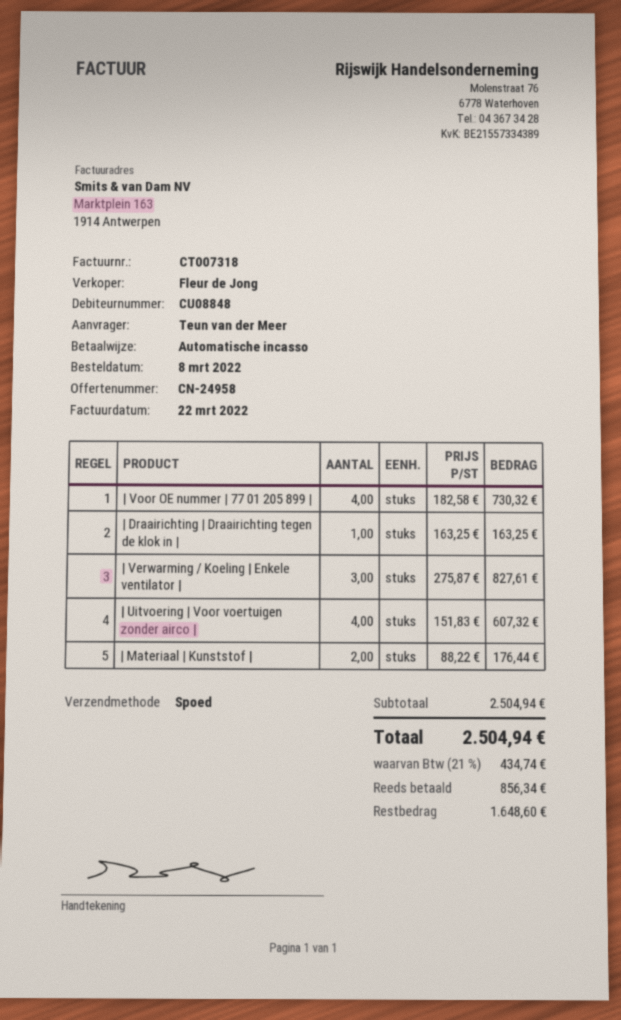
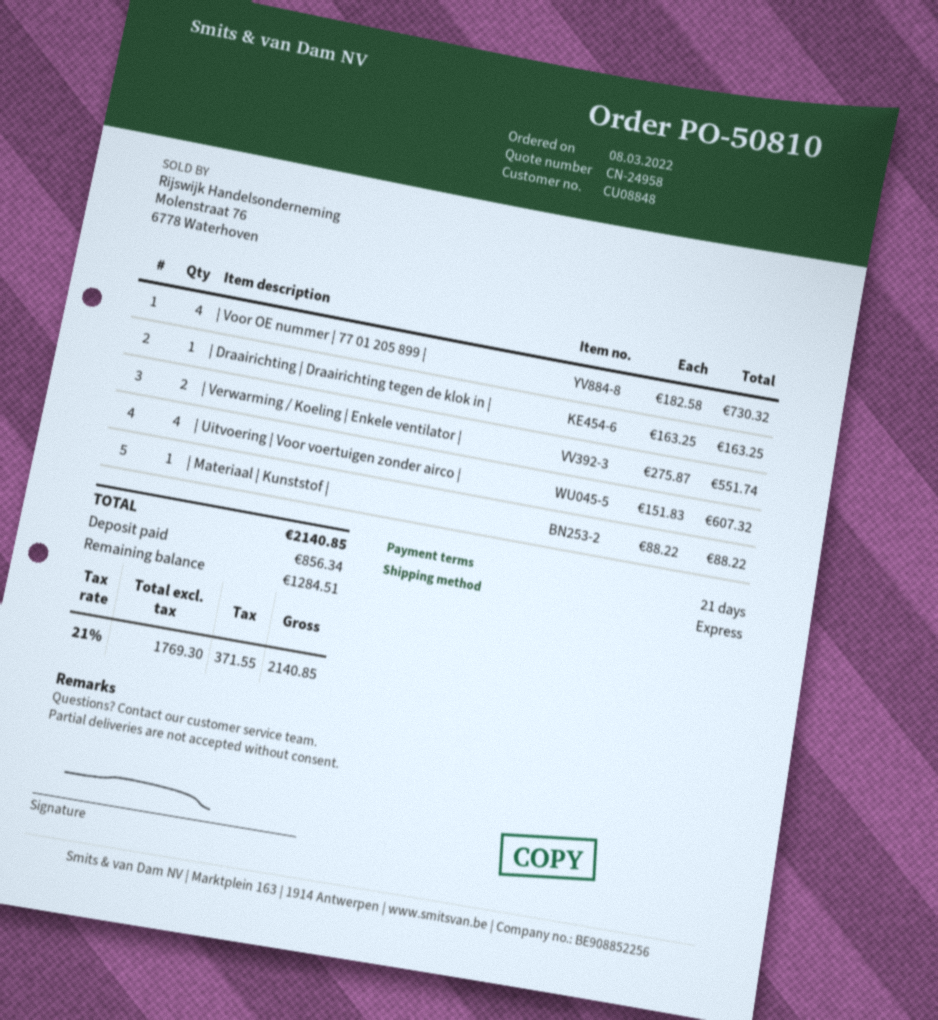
| Verwarming / Koeling | Enkele ventilator |: 3 x 275.87 = 827.61 -> 2 x 275.87 = 551.74
| Materiaal | Kunststof |: 2 x 88.22 = 176.44 -> 1 x 88.22 = 88.22
tax: 21% = 434.74 -> 21% = 371.55
total: 2504.94 -> 2140.85
balance: 1648.60 -> 1284.51

